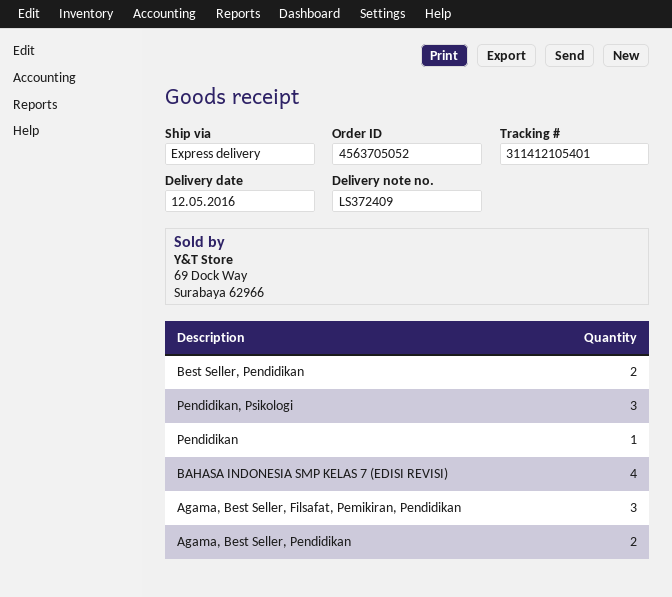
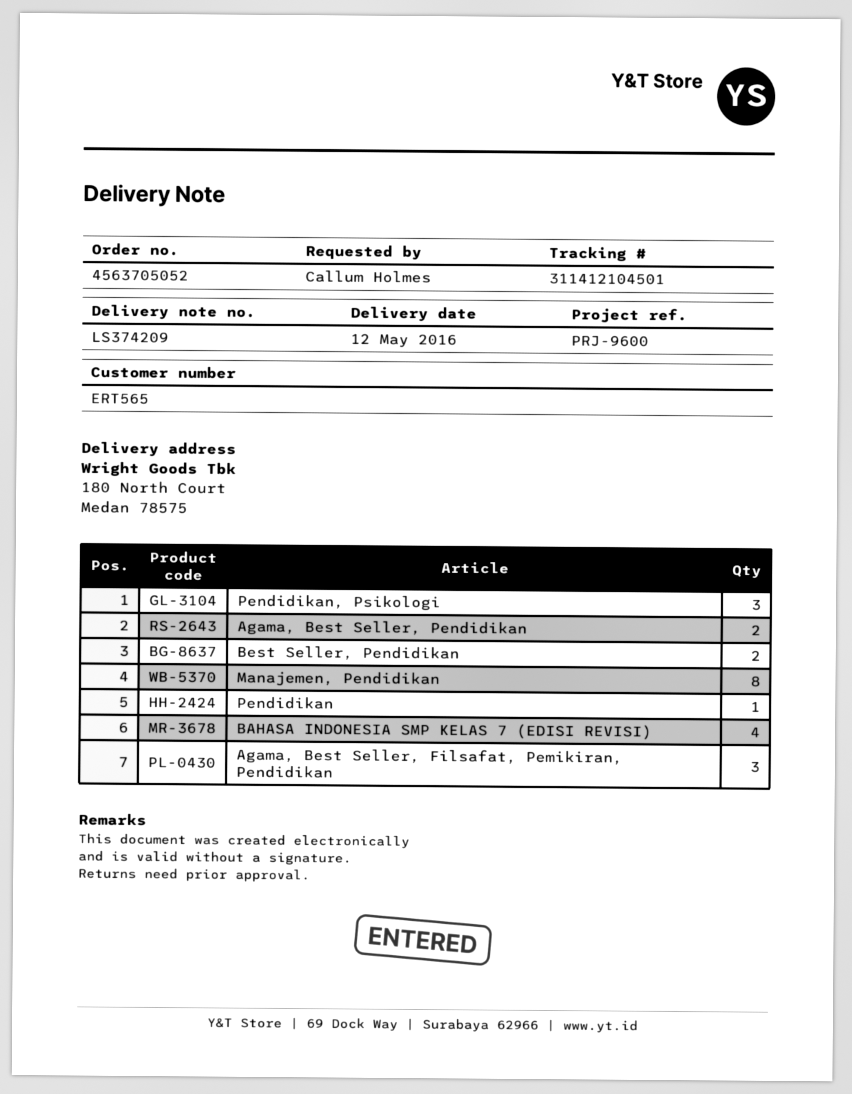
delivery note number: LS372409 -> LS374209
tracking number: 311412105401 -> 311412104501
Manajemen, Pendidikan: none -> 8

